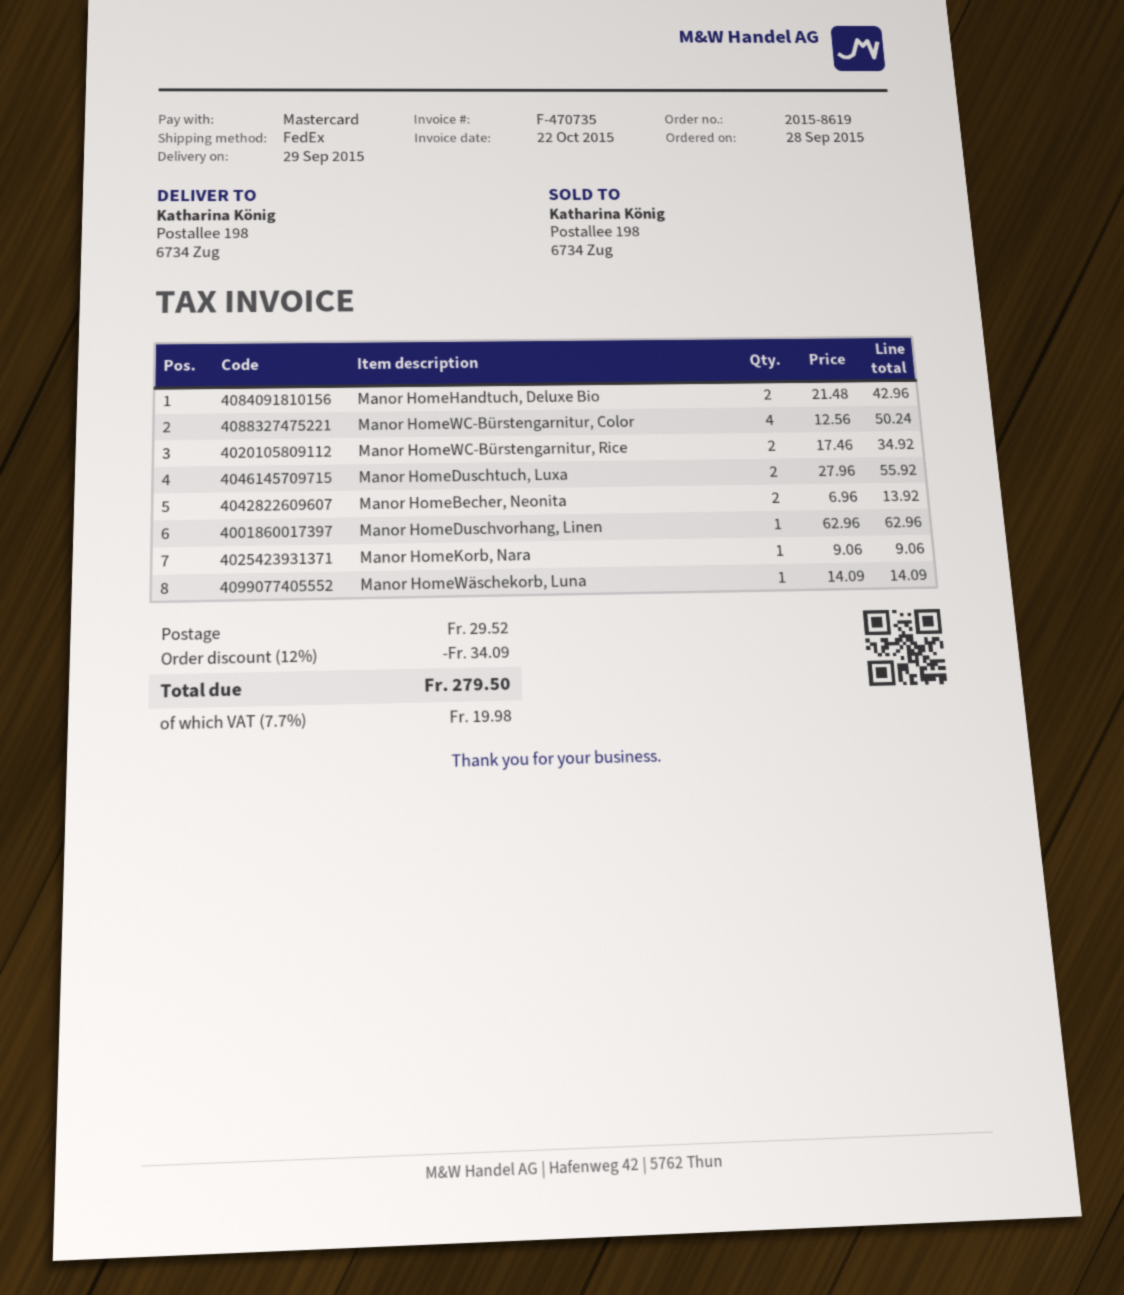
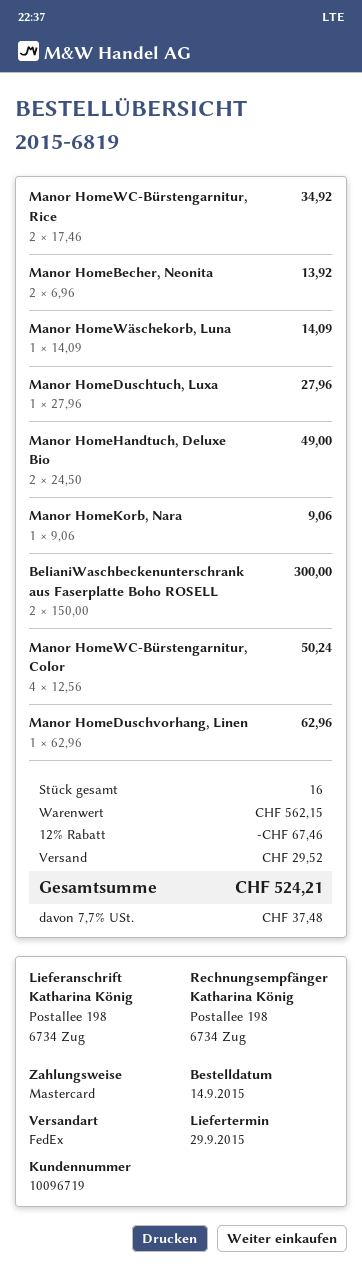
order number: 2015-8619 -> 2015-6819
order date: 2015-09-28 -> 2015-09-14
Manor HomeHandtuch, Deluxe Bio: 2 x 21.48 = 42.96 -> 2 x 24.50 = 49.00
Manor HomeDuschtuch, Luxa: 2 x 27.96 = 55.92 -> 1 x 27.96 = 27.96
BelianiWaschbeckenunterschrank aus Faserplatte Boho ROSELL: none -> 2 x 150.00 = 300.00
discount: 12% = 34.09 -> 12% = 67.46
tax: 7.7% = 19.98 -> 7.7% = 37.48
total: 279.50 -> 524.21

